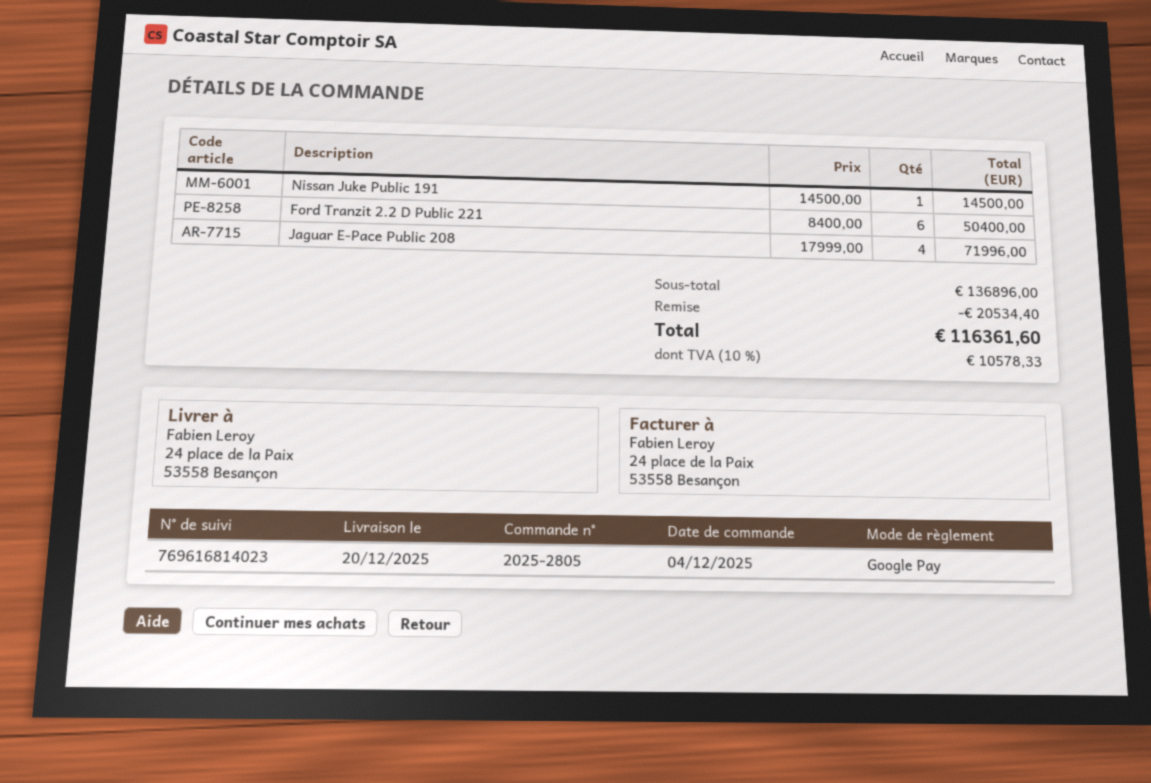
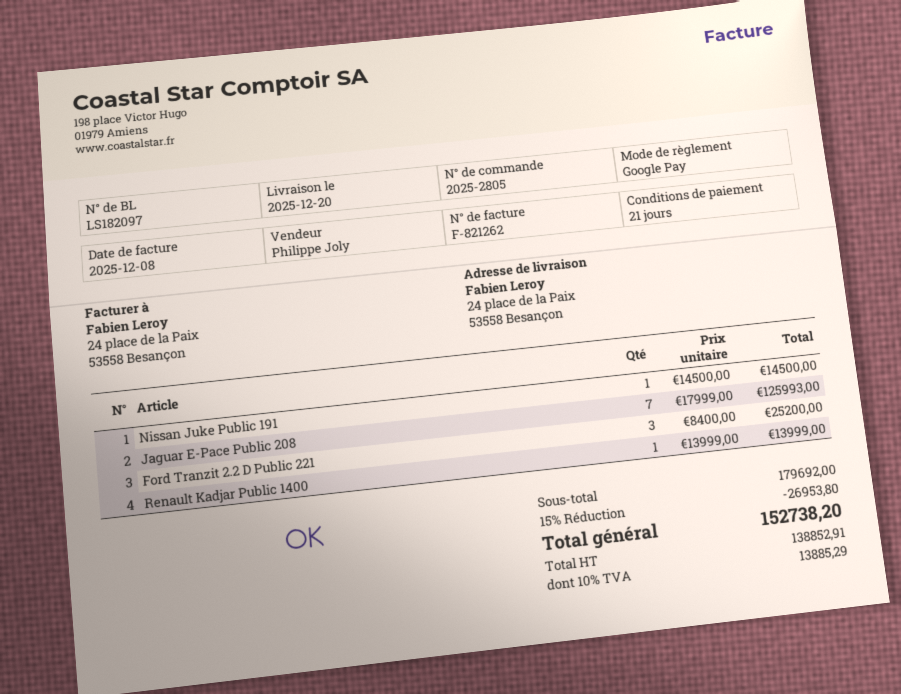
Ford Tranzit 2.2 D Public 221: 6 x 8400.00 = 50400.00 -> 3 x 8400.00 = 25200.00
Jaguar E-Pace Public 208: 4 x 17999.00 = 71996.00 -> 7 x 17999.00 = 125993.00
Renault Kadjar Public 1400: none -> 1 x 13999.00 = 13999.00
subtotal: 136896.00 -> 179692.00
discount: 20534.40 -> 26953.80
tax: 10% = 10578.33 -> 10% = 13885.29
total: 116361.60 -> 152738.20

